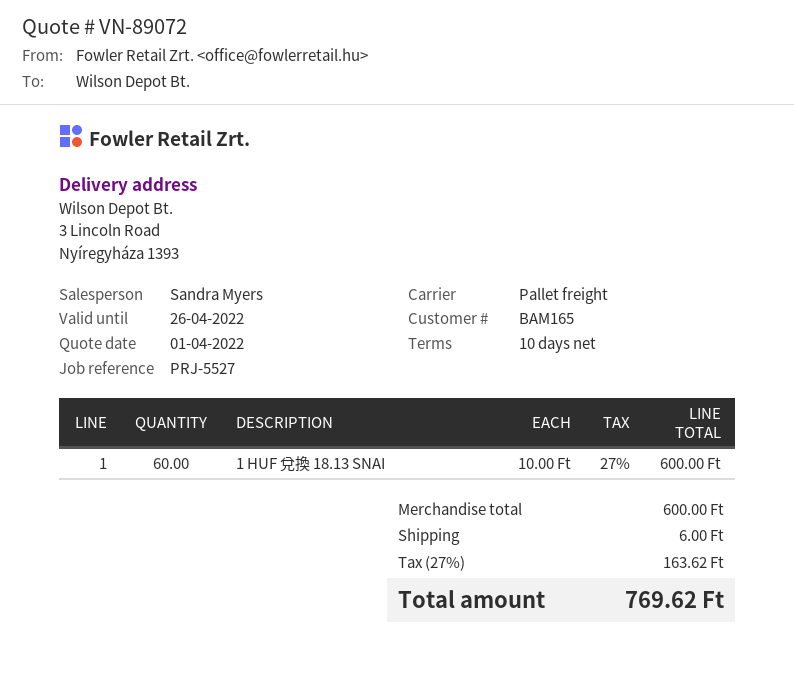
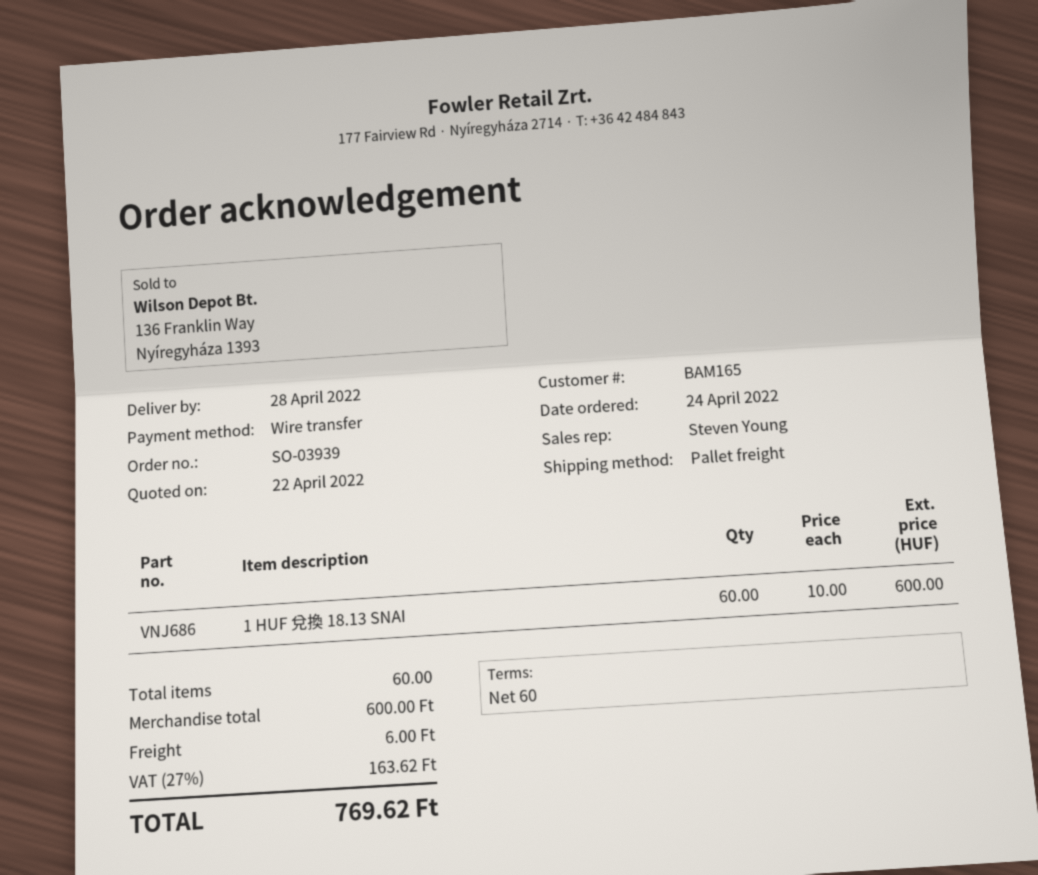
quote date: 2022-04-01 -> 2022-04-22
payment terms: 10 days -> 60 days
sales rep: Sandra Myers -> Steven Young

